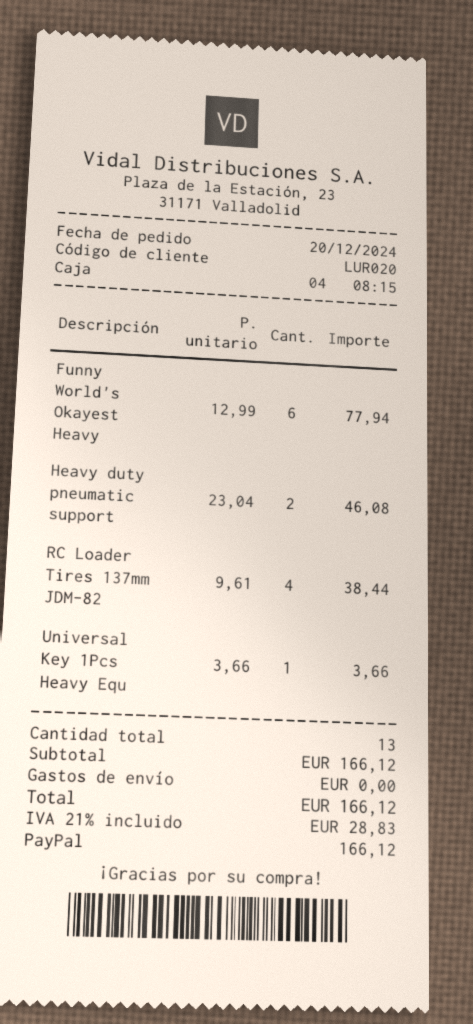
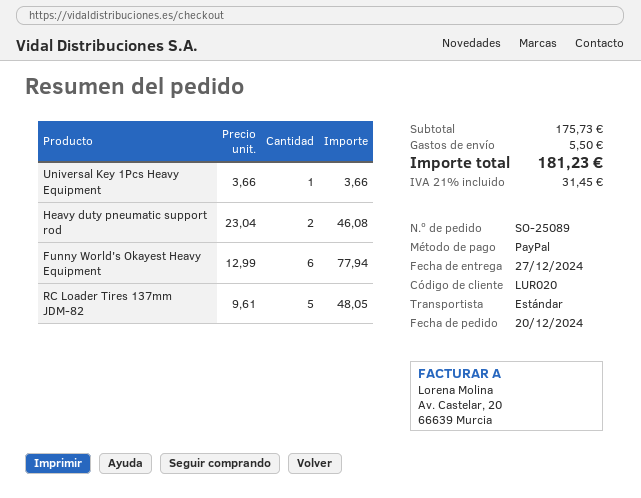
RC Loader Tires 137mm JDM-82: 4 x 9.61 = 38.44 -> 5 x 9.61 = 48.05
subtotal: 166.12 -> 175.73
shipping: 0.00 -> 5.50
tax: 21% = 28.83 -> 21% = 31.45
total: 166.12 -> 181.23

